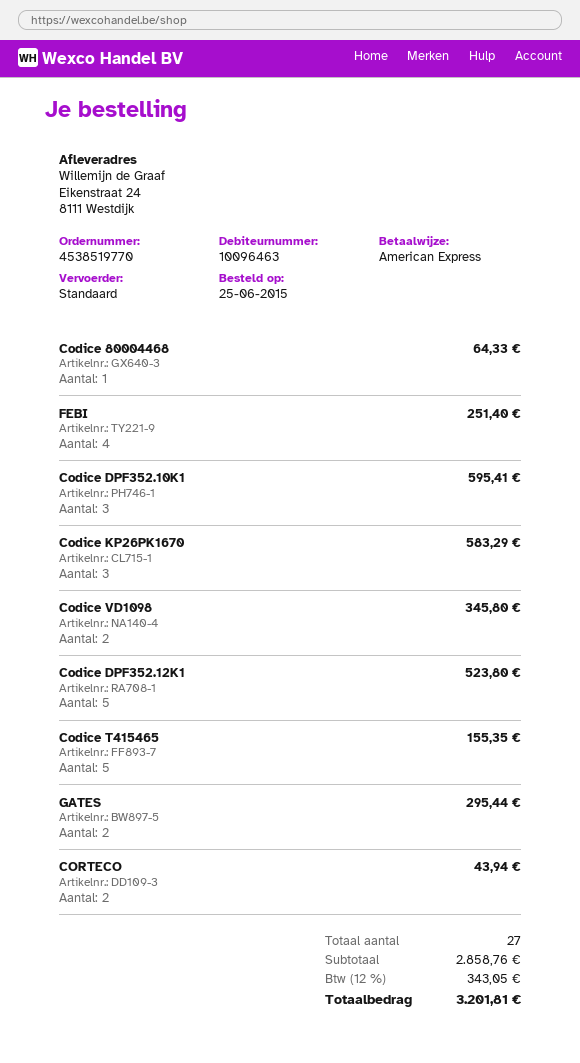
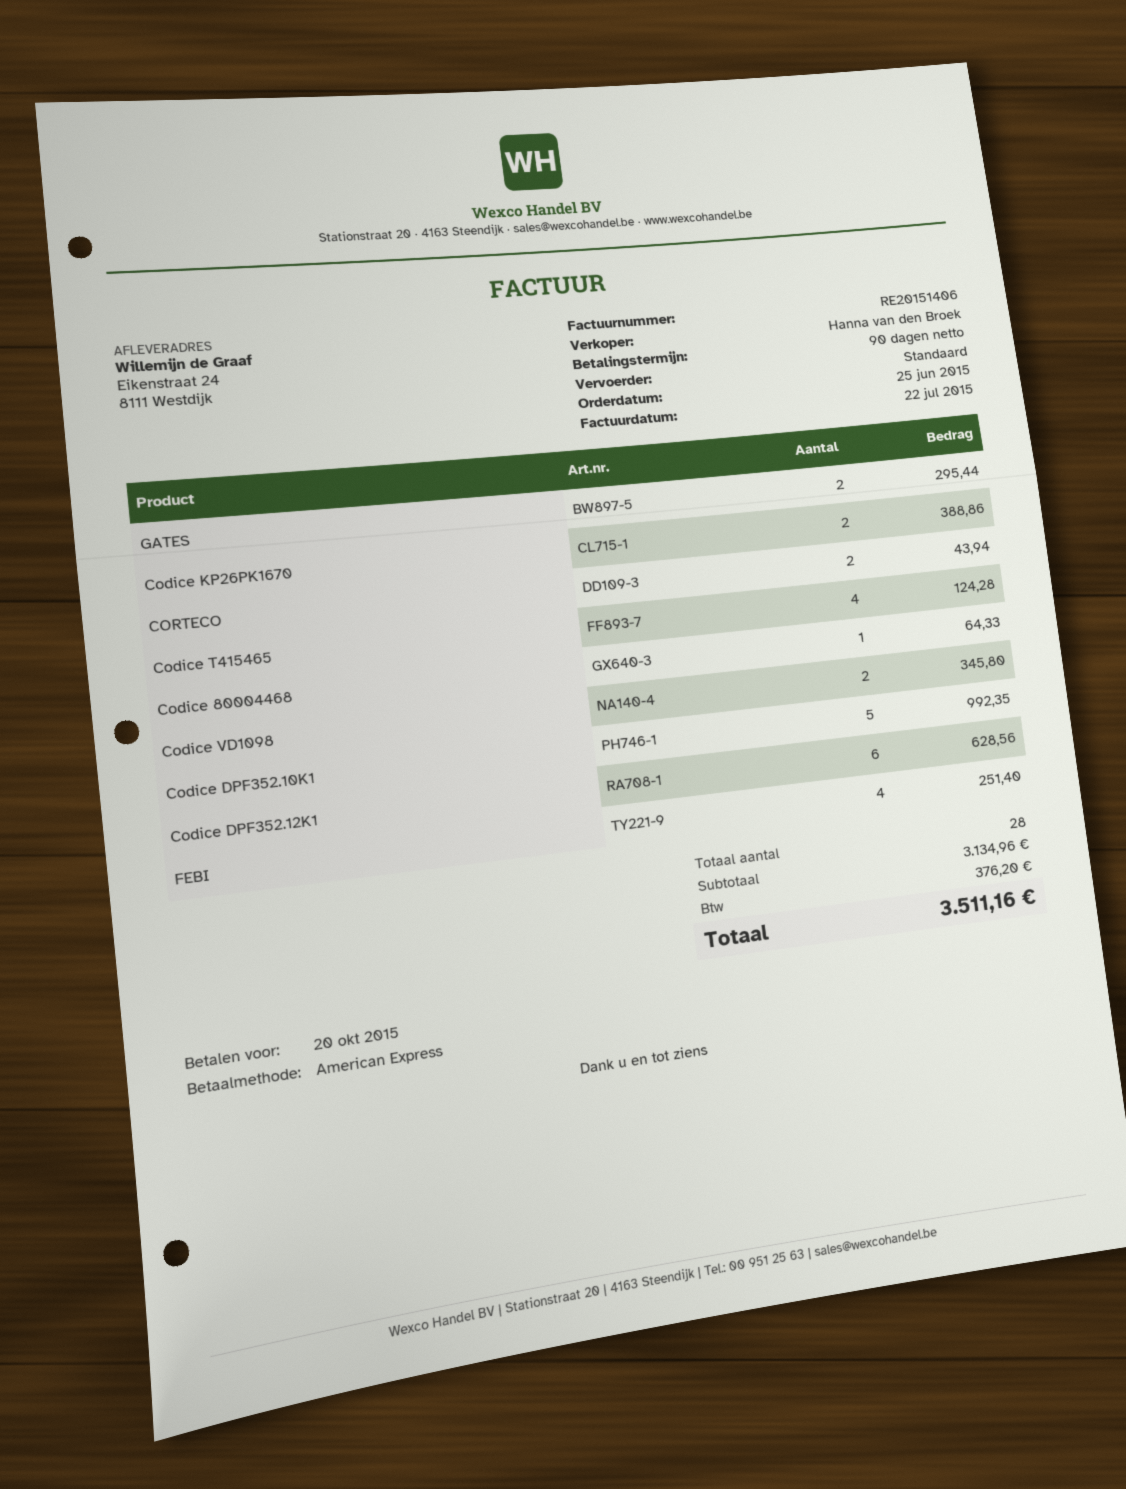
Codice DPF352.10K1: 3 for 595.41 -> 5 for 992.35
Codice KP26PK1670: 3 for 583.29 -> 2 for 388.86
Codice DPF352.12K1: 5 for 523.80 -> 6 for 628.56
Codice T415465: 5 for 155.35 -> 4 for 124.28
total quantity: 27 -> 28
subtotal: 2858.76 -> 3134.96
tax: 343.05 -> 376.20
total: 3201.81 -> 3511.16

